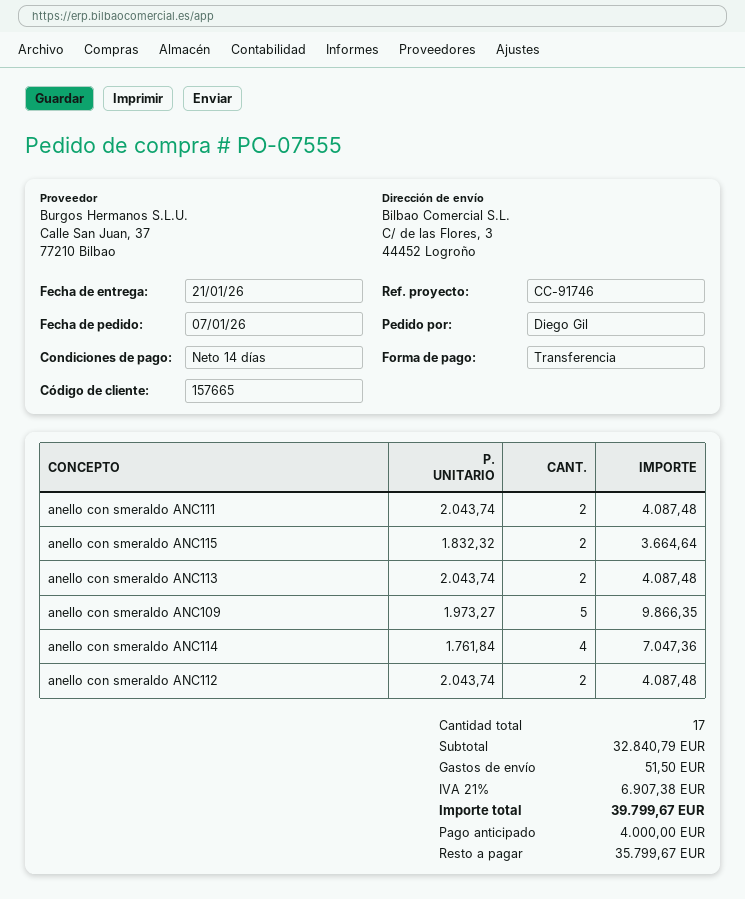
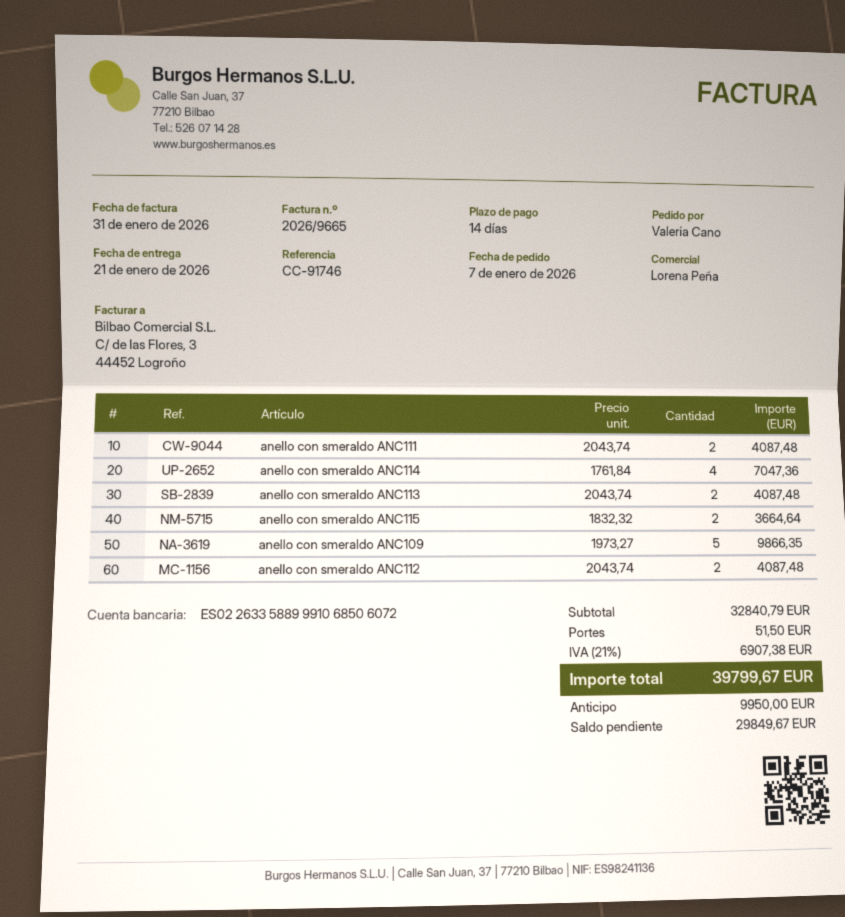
ordered by: Diego Gil -> Valeria Cano
deposit: 4000.00 -> 9950.00
balance: 35799.67 -> 29849.67

